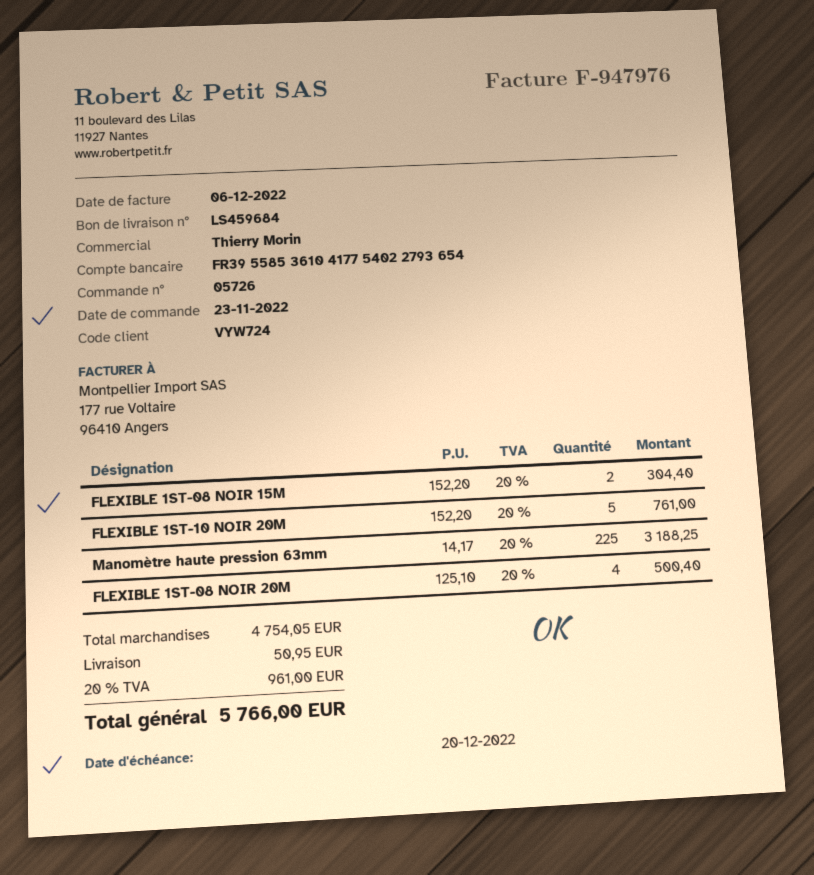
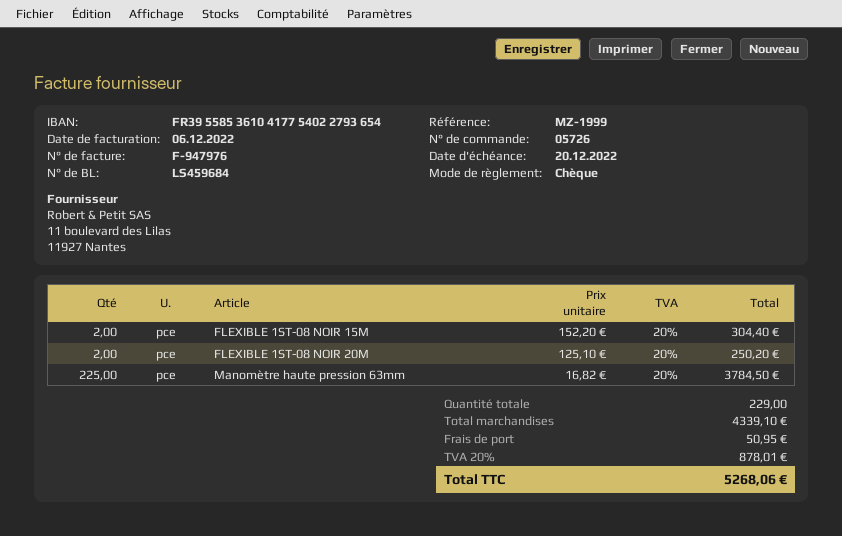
FLEXIBLE 1ST-10 NOIR 20M: 5 x 152.20 = 761.00 -> none
Manomètre haute pression 63mm: 225 x 14.17 = 3188.25 -> 225 x 16.82 = 3784.50
FLEXIBLE 1ST-08 NOIR 20M: 4 x 125.10 = 500.40 -> 2 x 125.10 = 250.20
subtotal: 4754.05 -> 4339.10
tax: 20% = 961.00 -> 20% = 878.01
total: 5766.00 -> 5268.06

